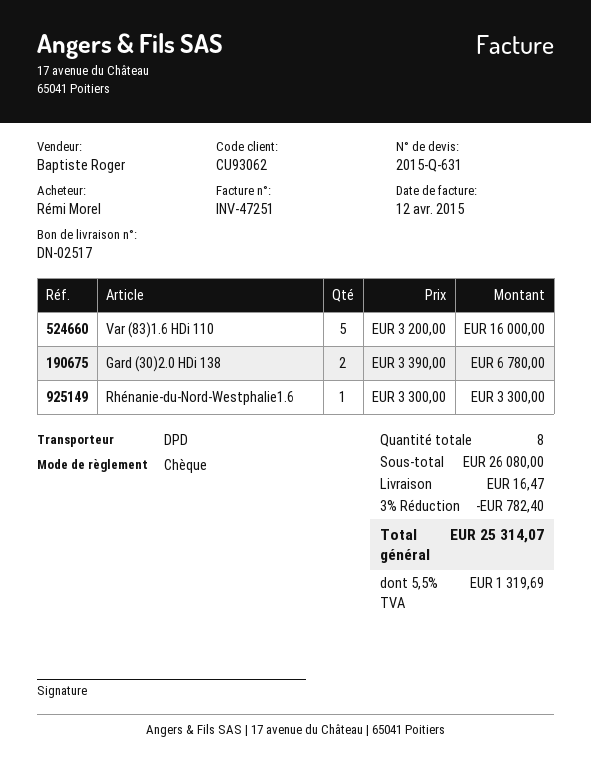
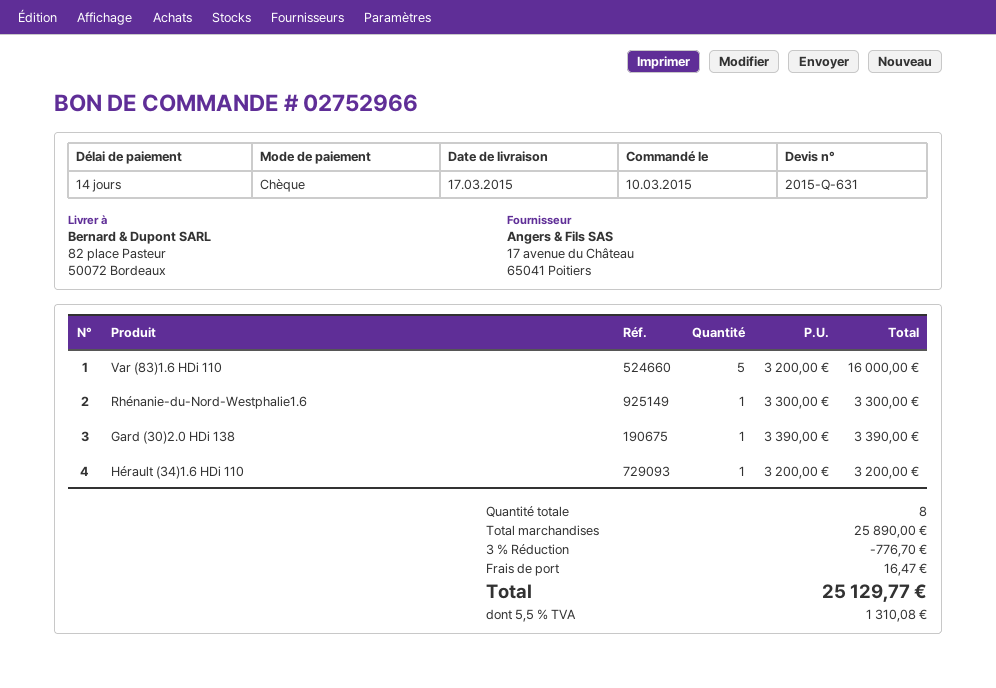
Gard (30)2.0 HDi 138: 2 x 3390.00 = 6780.00 -> 1 x 3390.00 = 3390.00
Hérault (34)1.6 HDi 110: none -> 1 x 3200.00 = 3200.00
subtotal: 26080.00 -> 25890.00
discount: 3% = 782.40 -> 3% = 776.70
tax: 5.5% = 1319.69 -> 5.5% = 1310.08
total: 25314.07 -> 25129.77

